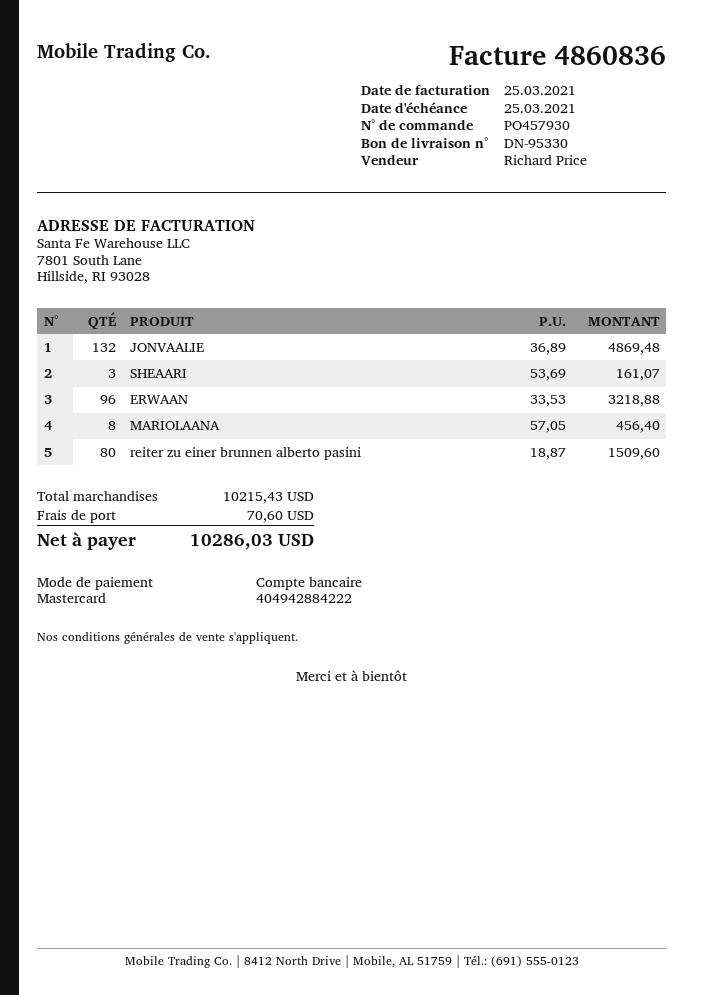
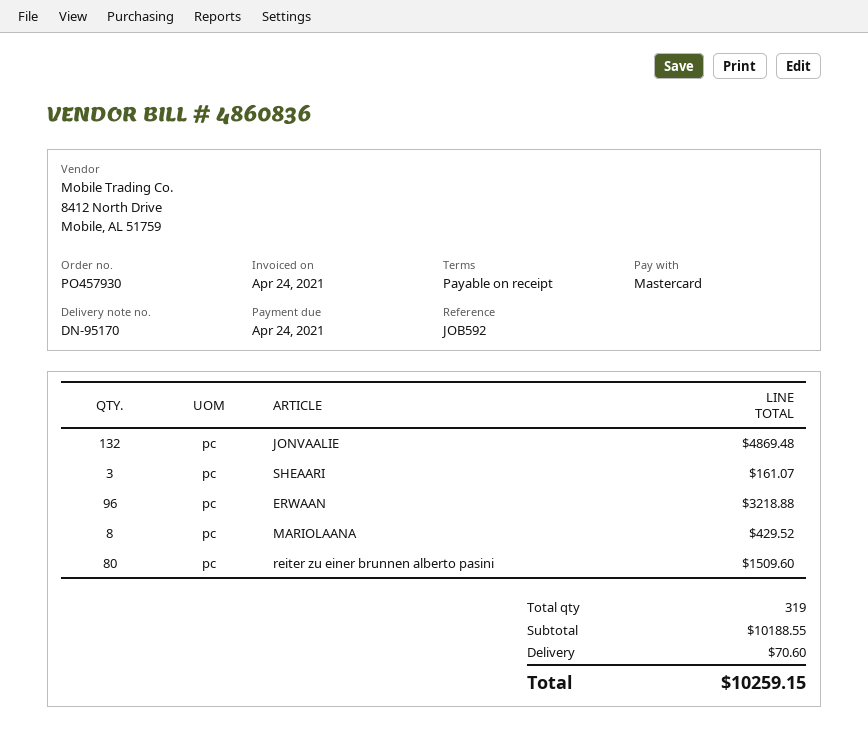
delivery note number: DN-95330 -> DN-95170
invoice date: 2021-03-25 -> 2021-04-24
due date: 2021-03-25 -> 2021-04-24
MARIOLAANA: 8 for 456.40 -> 8 for 429.52
subtotal: 10215.43 -> 10188.55
total: 10286.03 -> 10259.15

